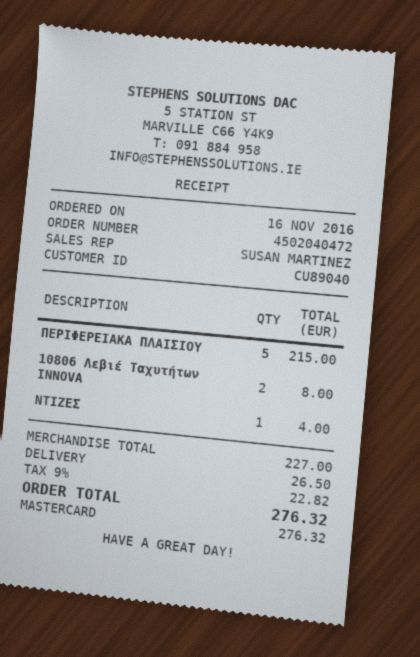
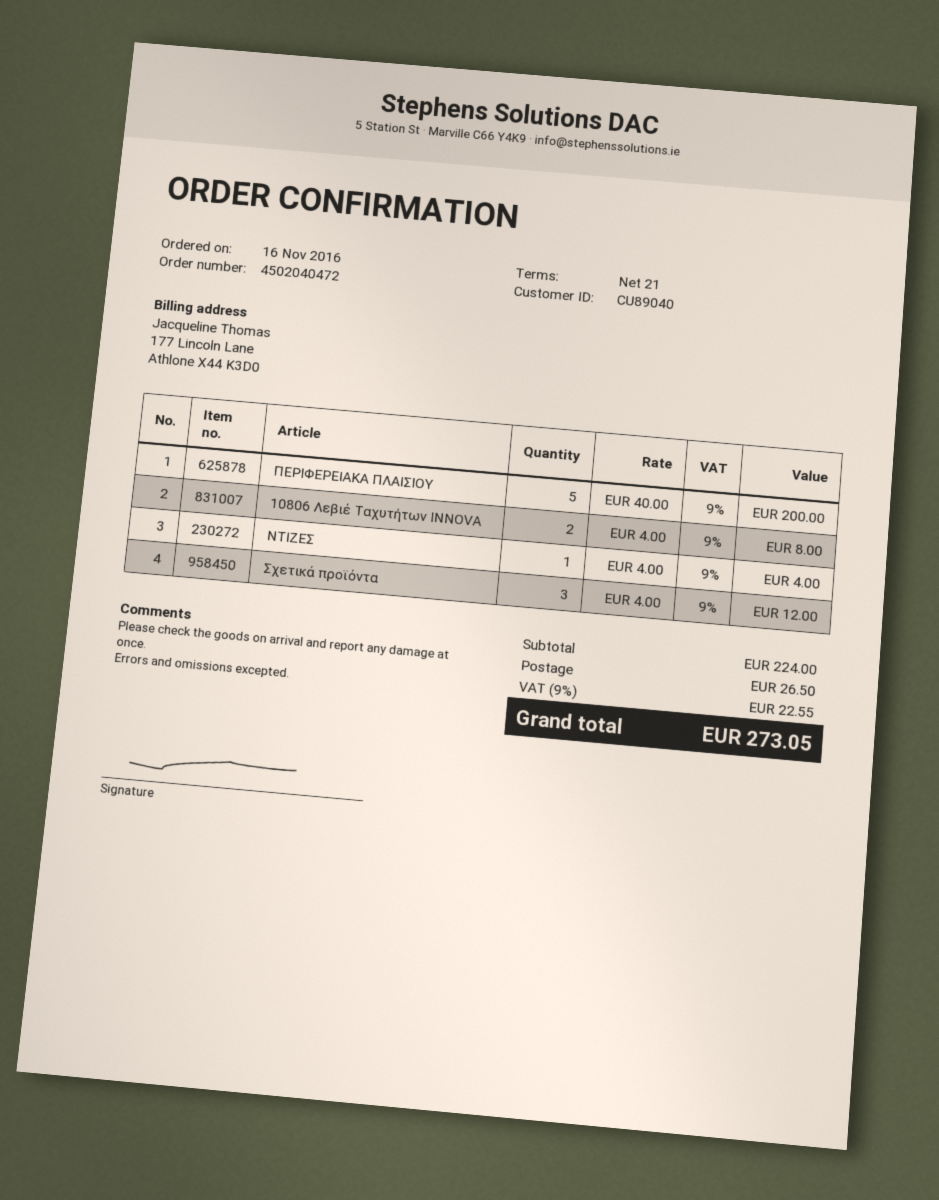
ΠΕΡΙΦΕΡΕΙΑΚΑ ΠΛΑΙΣΙΟΥ: 5 for 215.00 -> 5 for 200.00
Σχετικά προϊόντα: none -> 3 for 12.00
subtotal: 227.00 -> 224.00
tax: 9% = 22.82 -> 9% = 22.55
total: 276.32 -> 273.05

